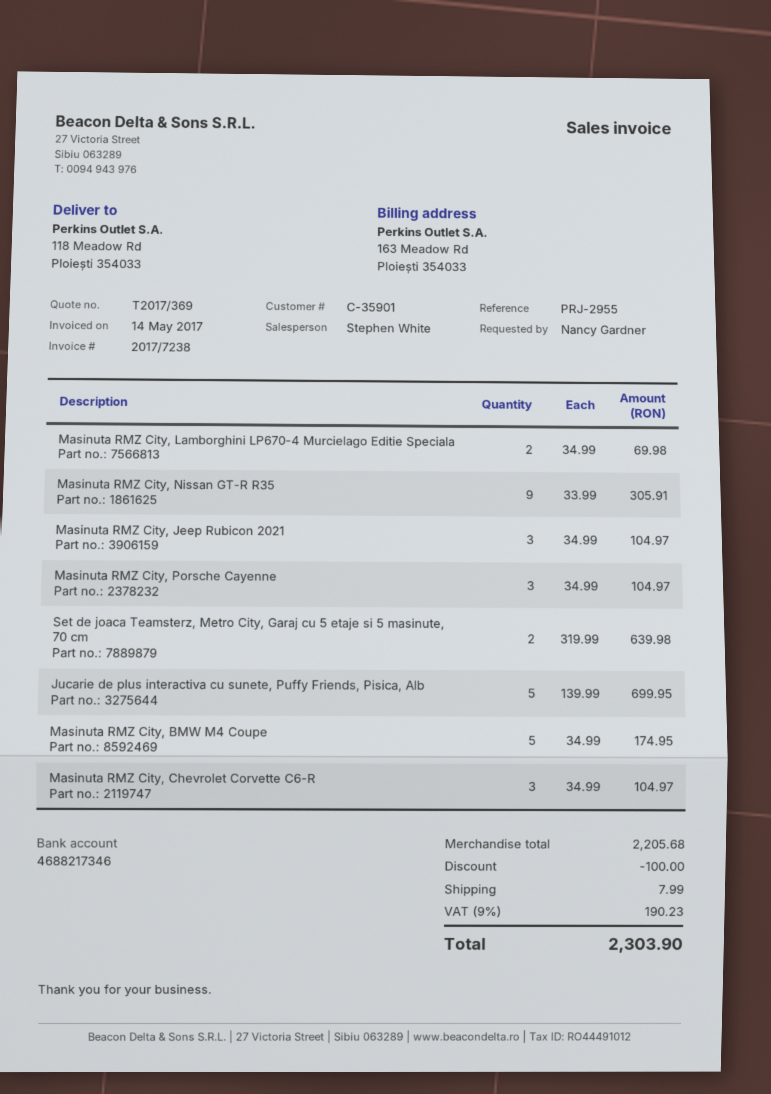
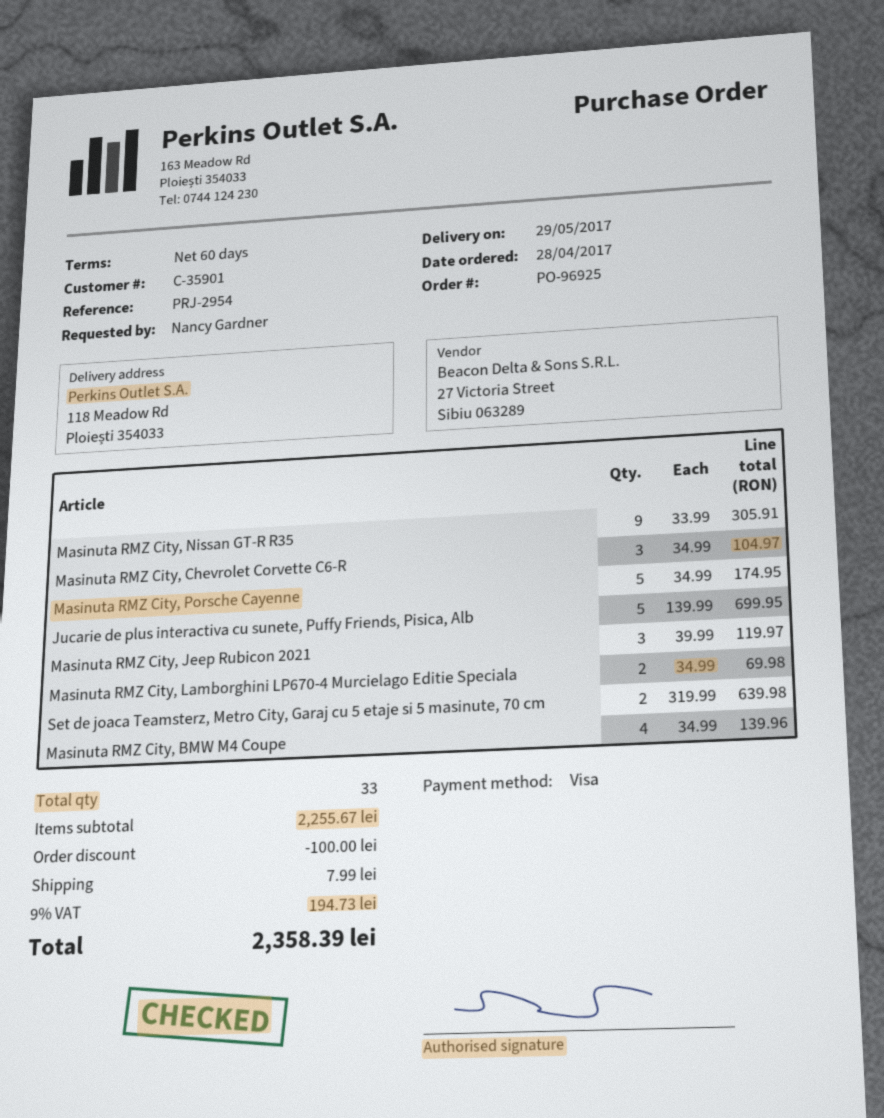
reference: PRJ-2955 -> PRJ-2954
Masinuta RMZ City, Jeep Rubicon 2021: 3 x 34.99 = 104.97 -> 3 x 39.99 = 119.97
Masinuta RMZ City, Porsche Cayenne: 3 x 34.99 = 104.97 -> 5 x 34.99 = 174.95
Masinuta RMZ City, BMW M4 Coupe: 5 x 34.99 = 174.95 -> 4 x 34.99 = 139.96
subtotal: 2205.68 -> 2255.67
tax: 9% = 190.23 -> 9% = 194.73
total: 2303.90 -> 2358.39

